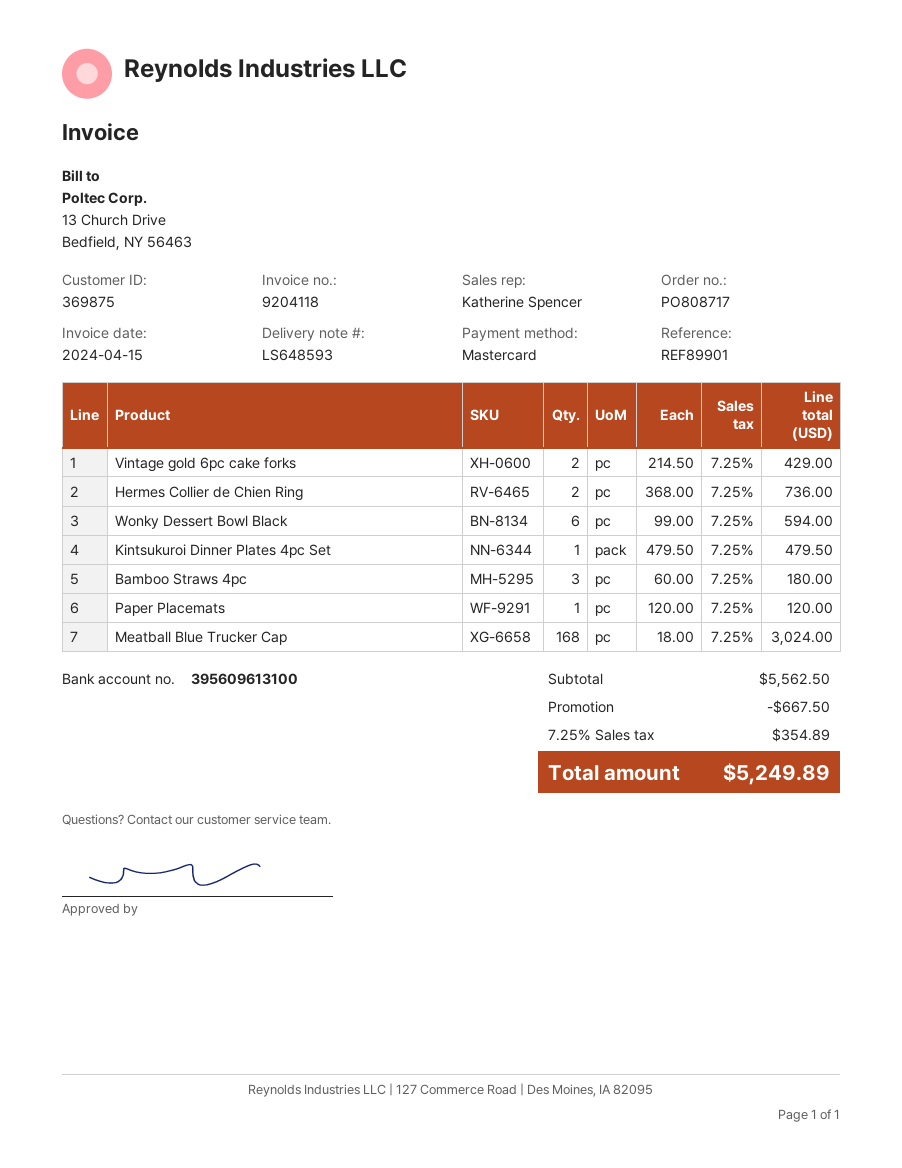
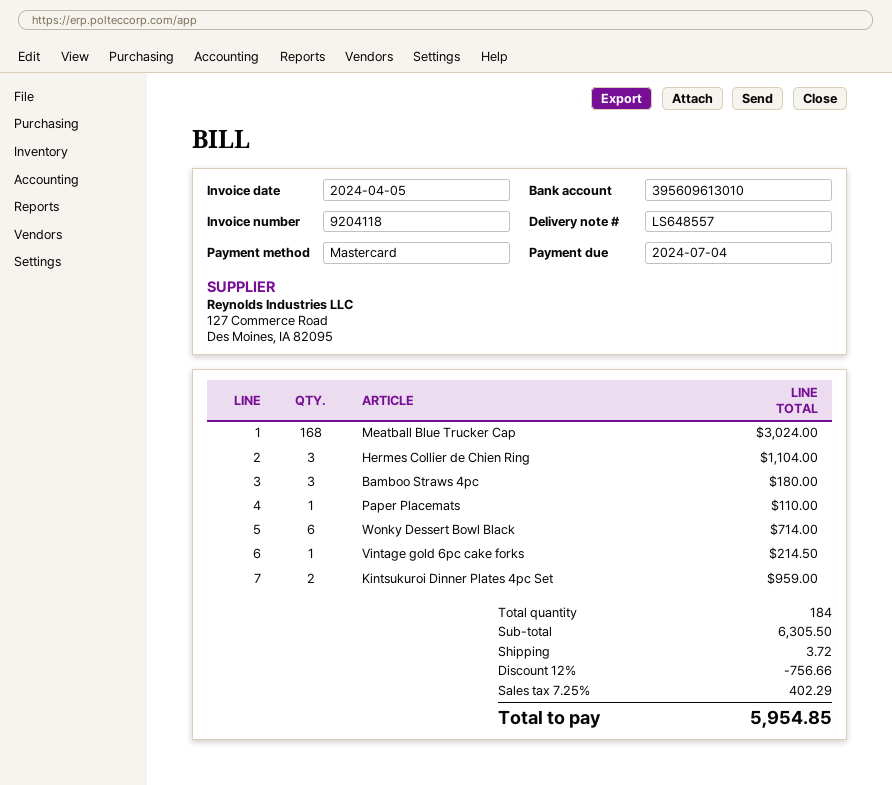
delivery note number: LS648593 -> LS648557
invoice date: 2024-04-15 -> 2024-04-05
bank account: 395609613100 -> 395609613010
Vintage gold 6pc cake forks: 2 for 429.00 -> 1 for 214.50
Hermes Collier de Chien Ring: 2 for 736.00 -> 3 for 1104.00
Wonky Dessert Bowl Black: 6 for 594.00 -> 6 for 714.00
Kintsukuroi Dinner Plates 4pc Set: 1 for 479.50 -> 2 for 959.00
Paper Placemats: 1 for 120.00 -> 1 for 110.00
subtotal: 5562.50 -> 6305.50
discount: 667.50 -> 756.66
shipping: none -> 3.72
tax: 7.25% = 354.89 -> 7.25% = 402.29
total: 5249.89 -> 5954.85

